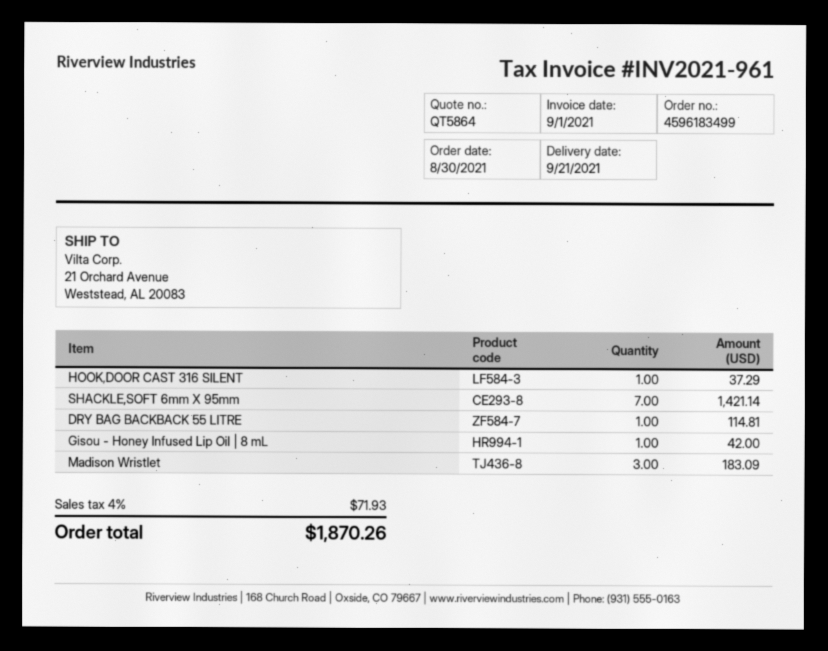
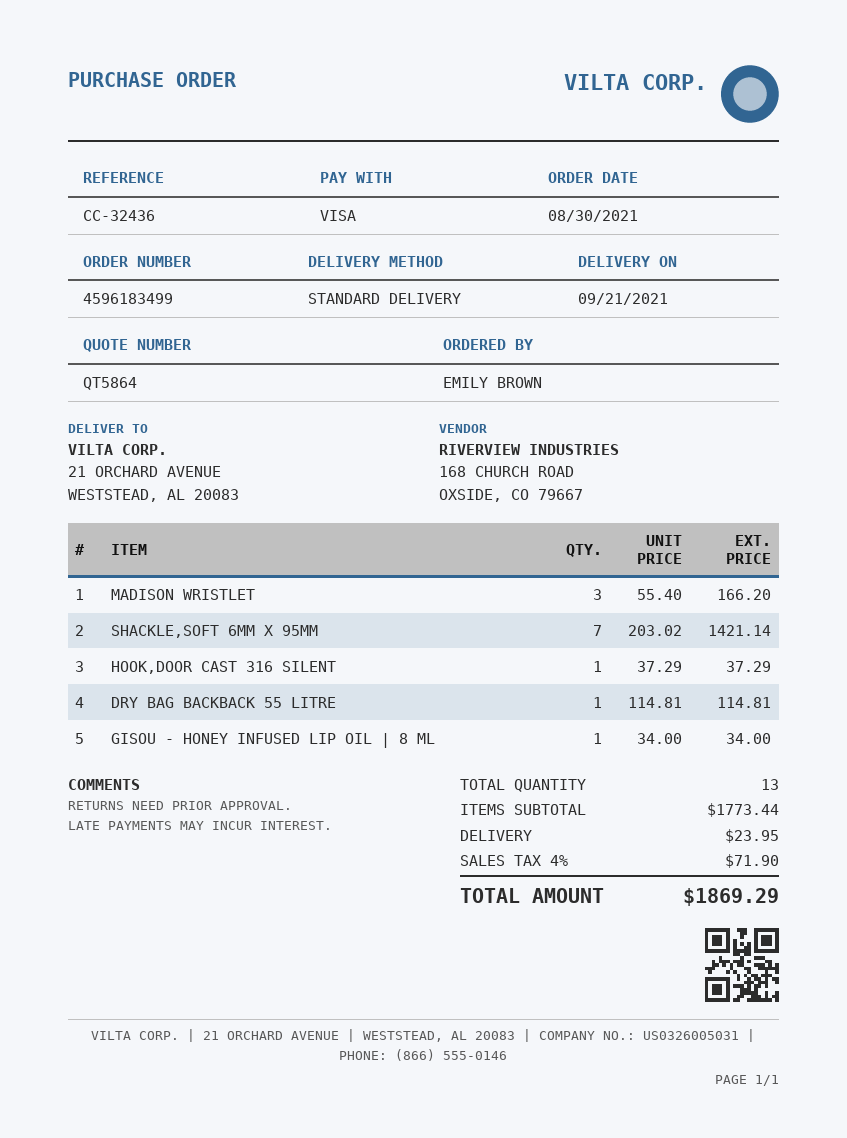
Gisou - Honey Infused Lip Oil | 8 mL: 1 for 42.00 -> 1 for 34.00
Madison Wristlet: 3 for 183.09 -> 3 for 166.20
shipping: none -> 23.95
tax: 4% = 71.93 -> 4% = 71.90
total: 1870.26 -> 1869.29

